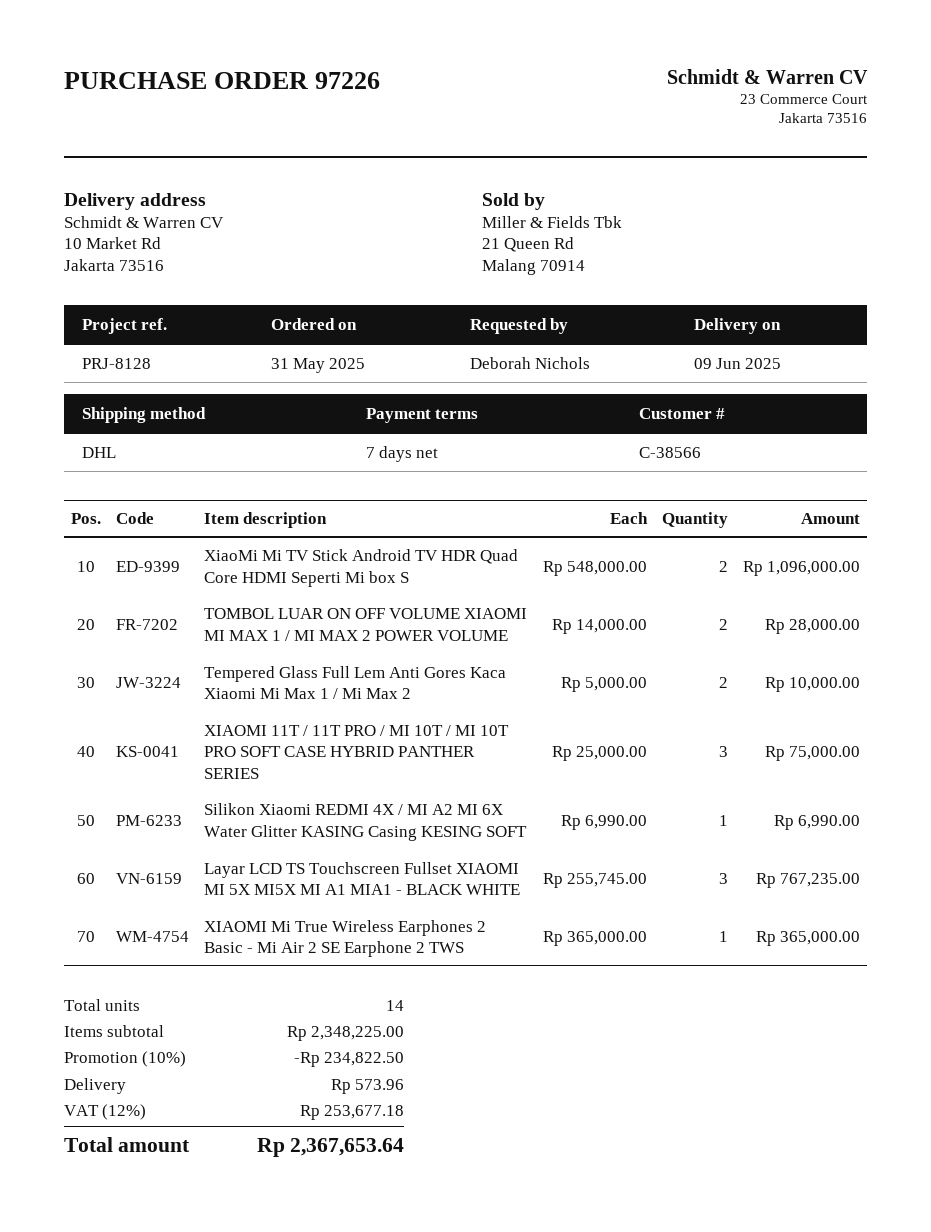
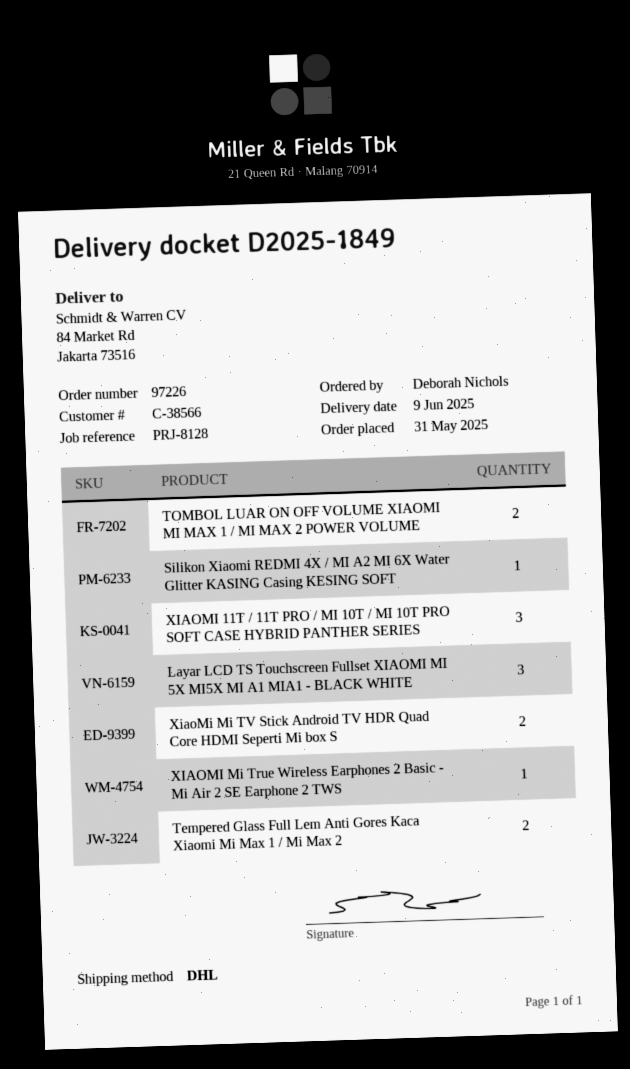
ship to: 10 Market Rd, Jakarta 73516 -> 84 Market Rd, Jakarta 73516

